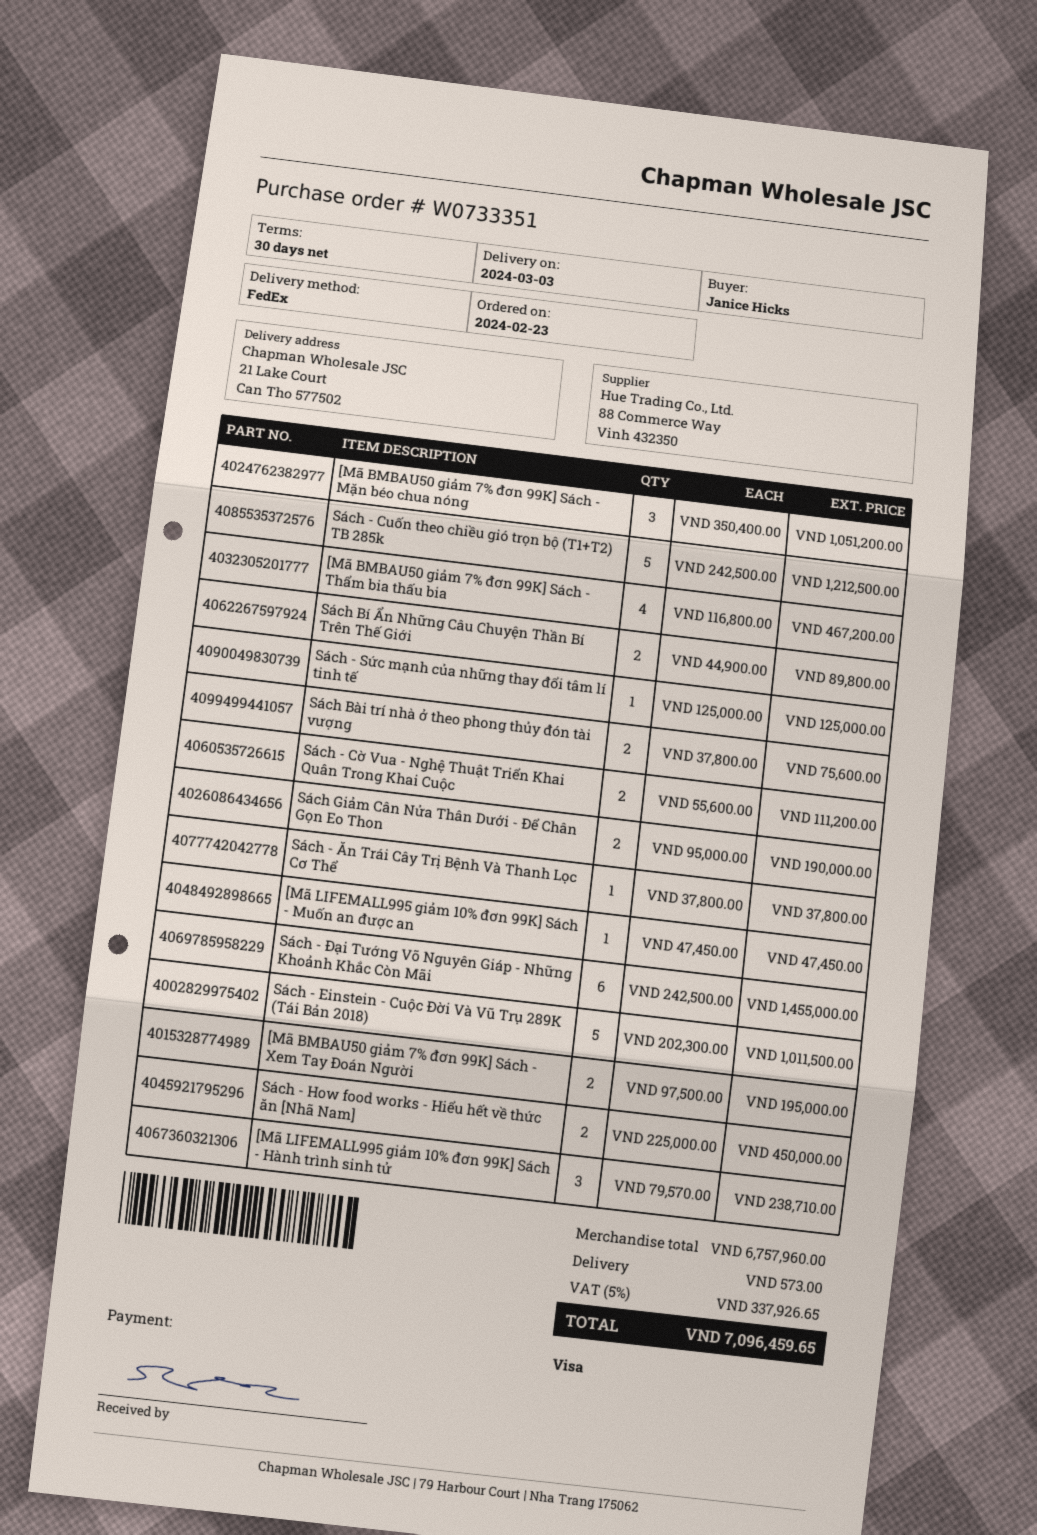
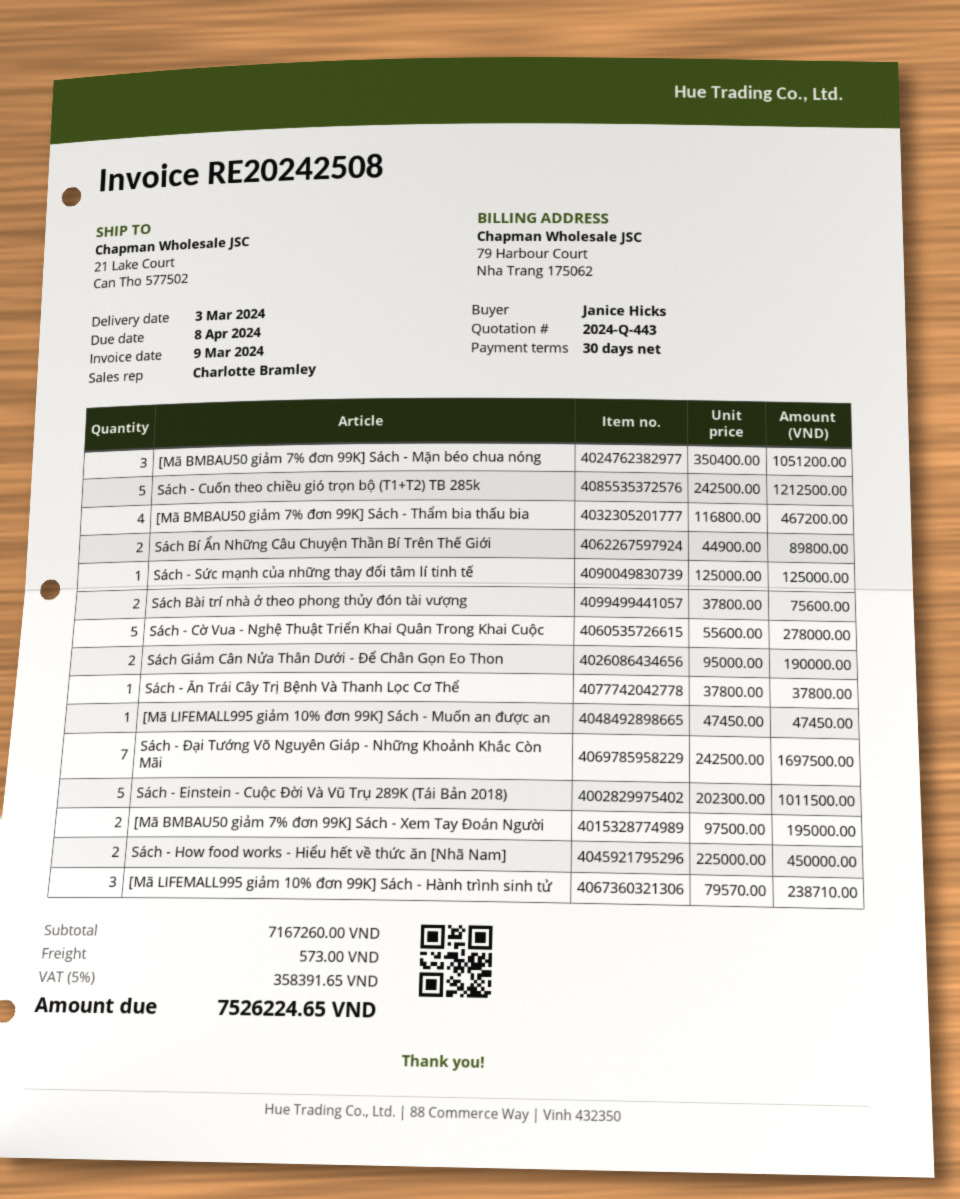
Sách - Cờ Vua - Nghệ Thuật Triển Khai Quân Trong Khai Cuộc: 2 x 55600.00 = 111200.00 -> 5 x 55600.00 = 278000.00
Sách - Đại Tướng Võ Nguyên Giáp - Những Khoảnh Khắc Còn Mãi: 6 x 242500.00 = 1455000.00 -> 7 x 242500.00 = 1697500.00
subtotal: 6757960.00 -> 7167260.00
tax: 5% = 337926.65 -> 5% = 358391.65
total: 7096459.65 -> 7526224.65

